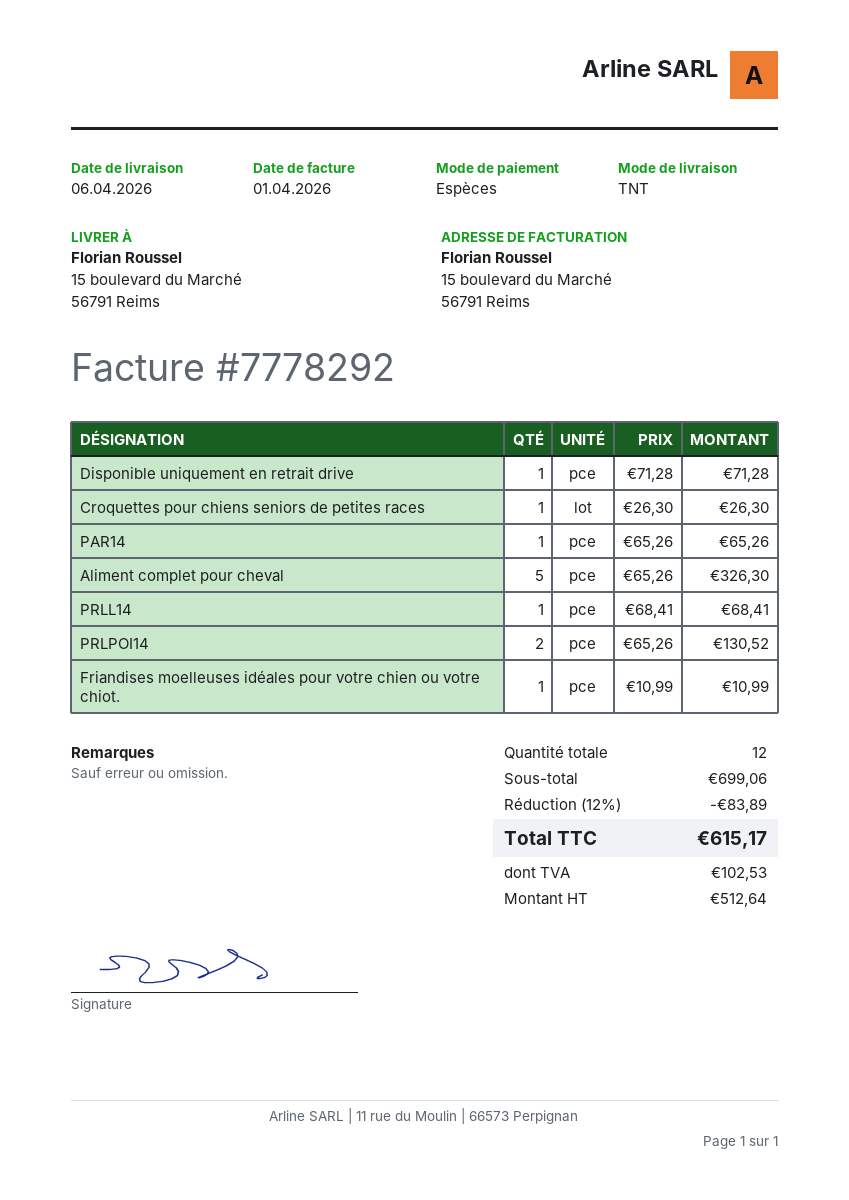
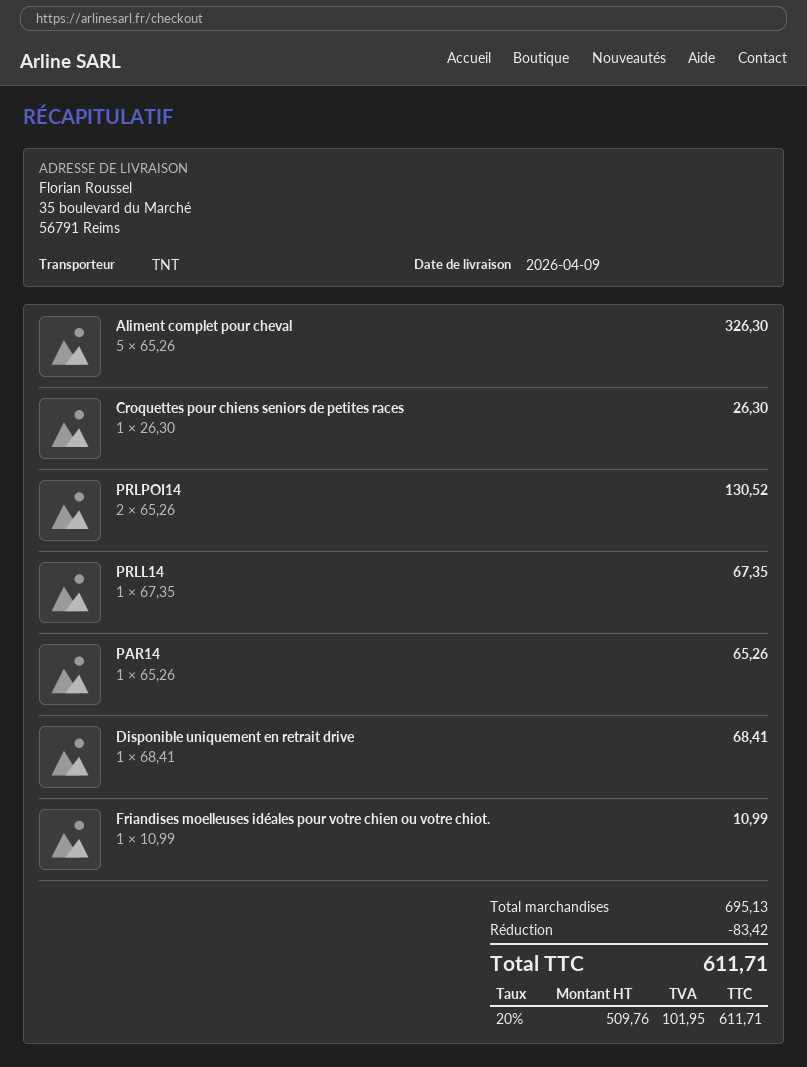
delivery date: 2026-04-06 -> 2026-04-09
ship to: 15 boulevard du Marché, 56791 Reims -> 35 boulevard du Marché, 56791 Reims
Disponible uniquement en retrait drive: 1 x 71.28 = 71.28 -> 1 x 68.41 = 68.41
PRLL14: 1 x 68.41 = 68.41 -> 1 x 67.35 = 67.35
subtotal: 699.06 -> 695.13
discount: 83.89 -> 83.42
net: 512.64 -> 509.76
tax: 102.53 -> 101.95
total: 615.17 -> 611.71

